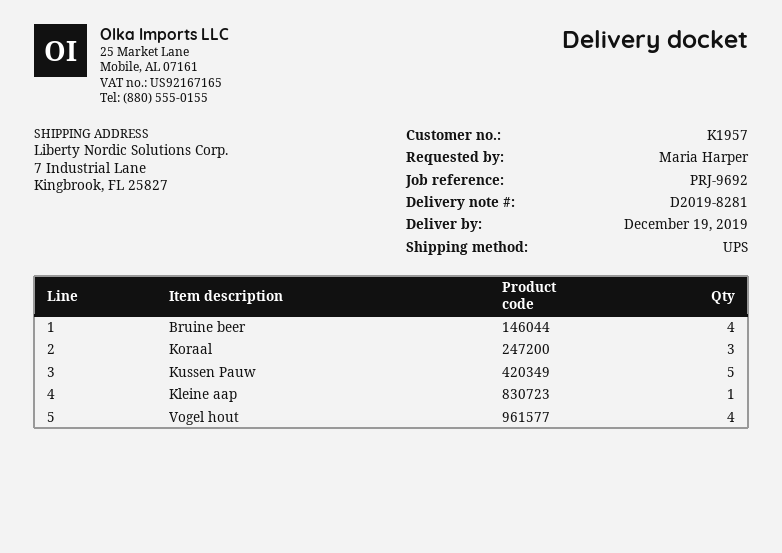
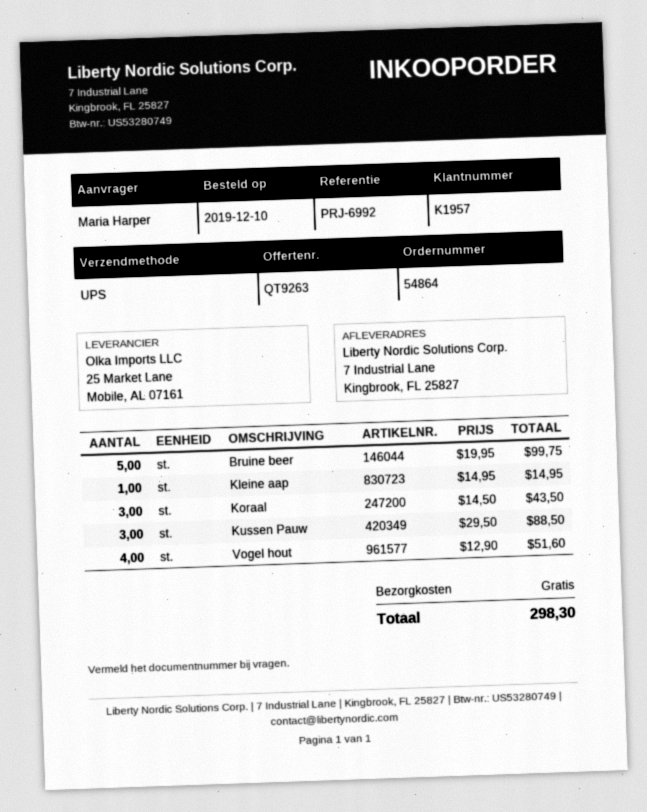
reference: PRJ-9692 -> PRJ-6992
Bruine beer: 4 -> 5
Kussen Pauw: 5 -> 3

